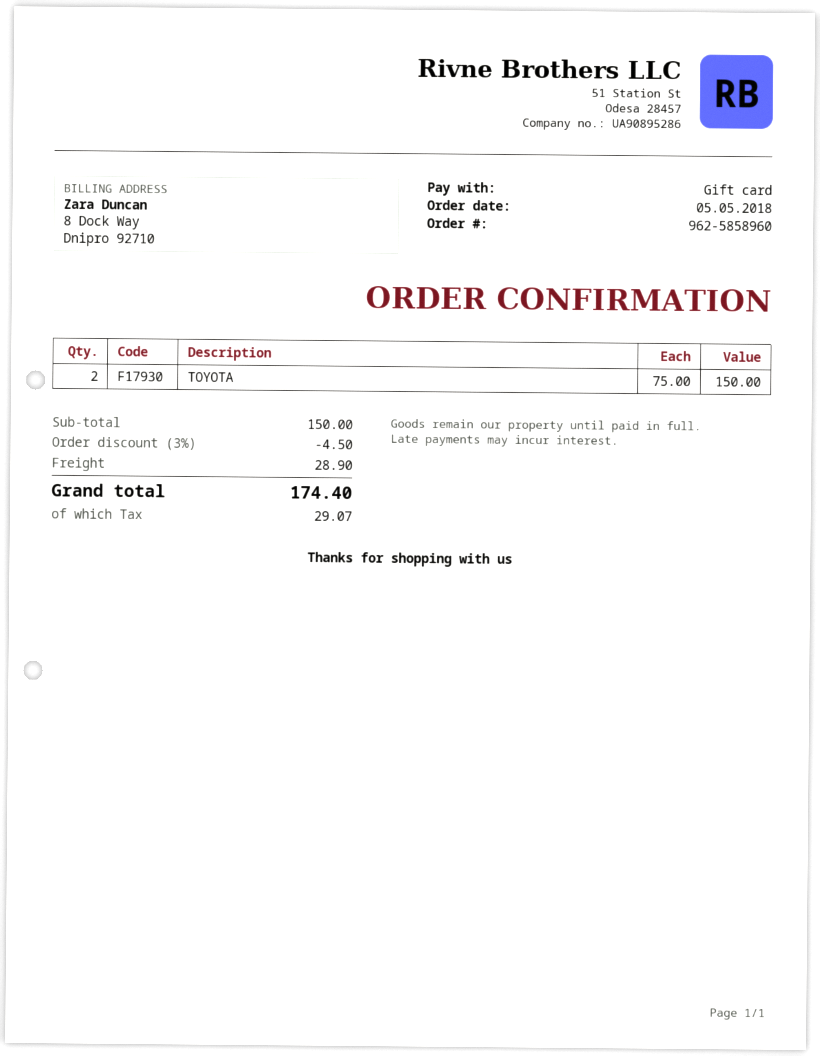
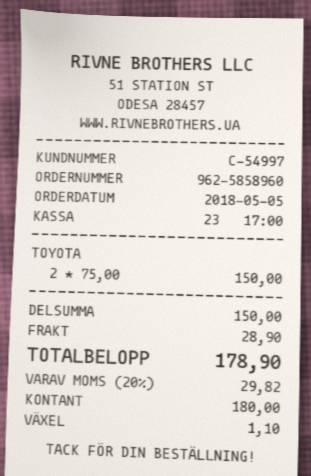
payment method: gift card -> cash
discount: 3% = 4.50 -> none
tax: 29.07 -> 29.82
total: 174.40 -> 178.90

